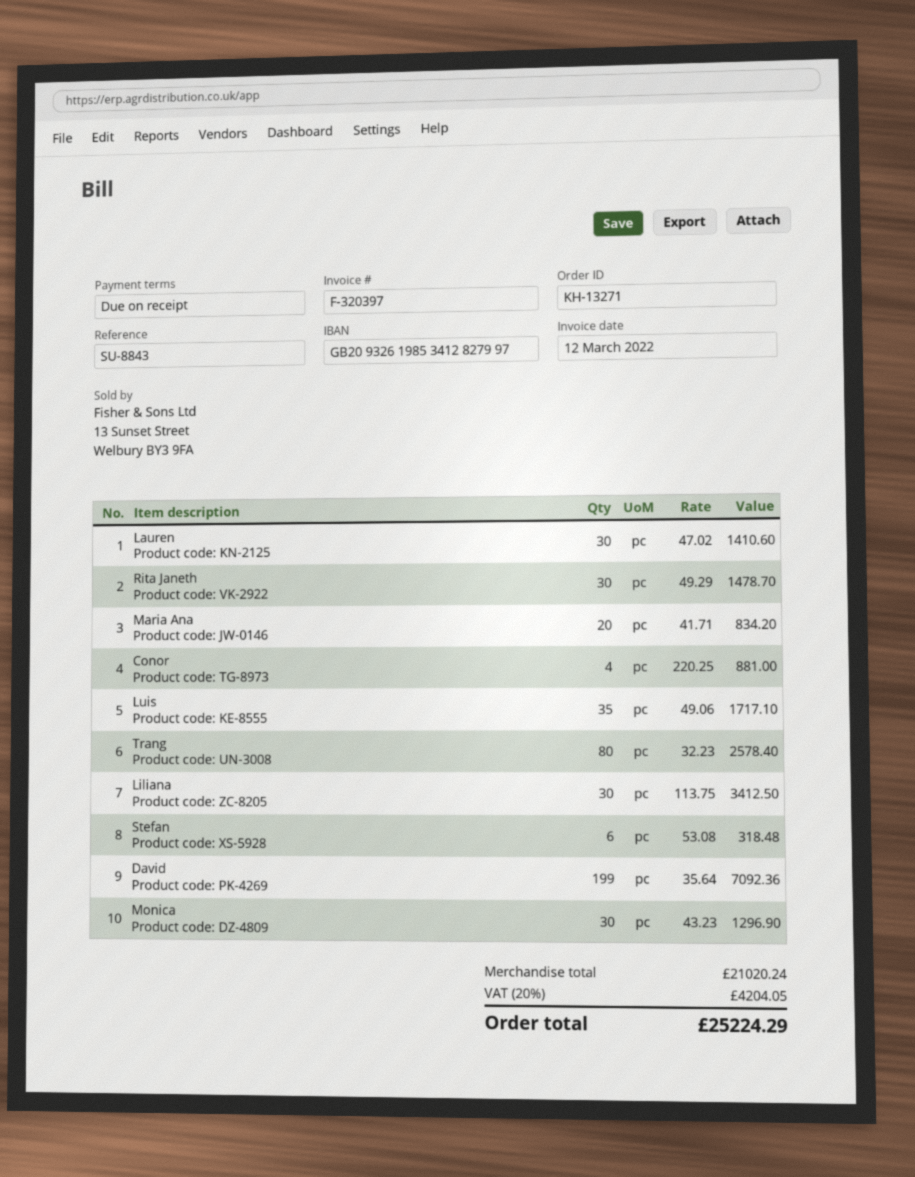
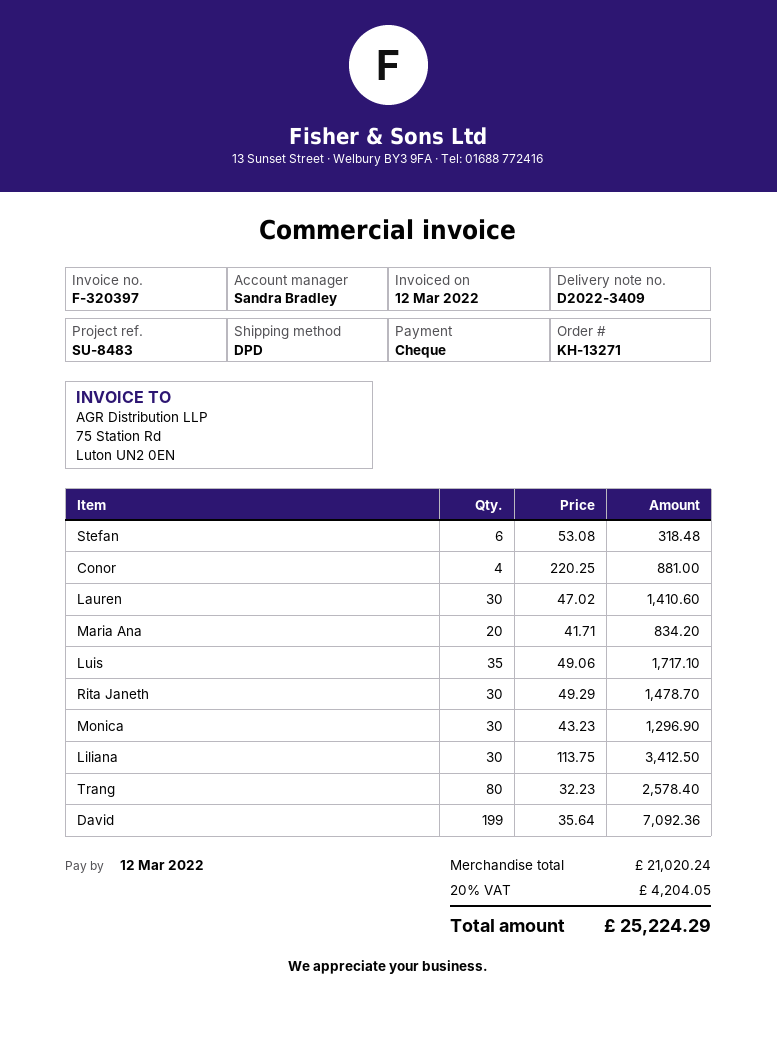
reference: SU-8843 -> SU-8483

